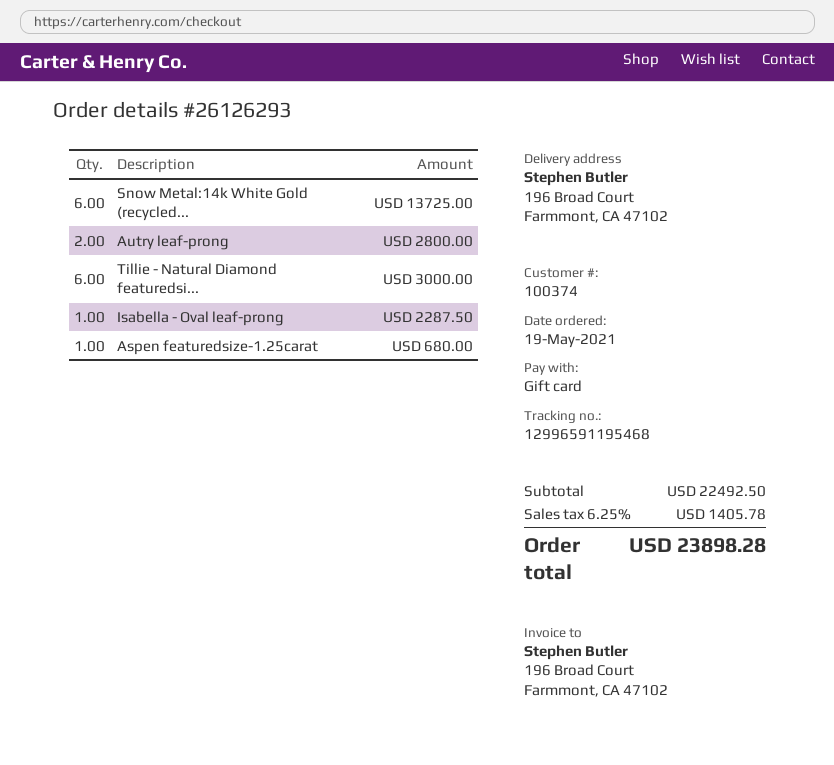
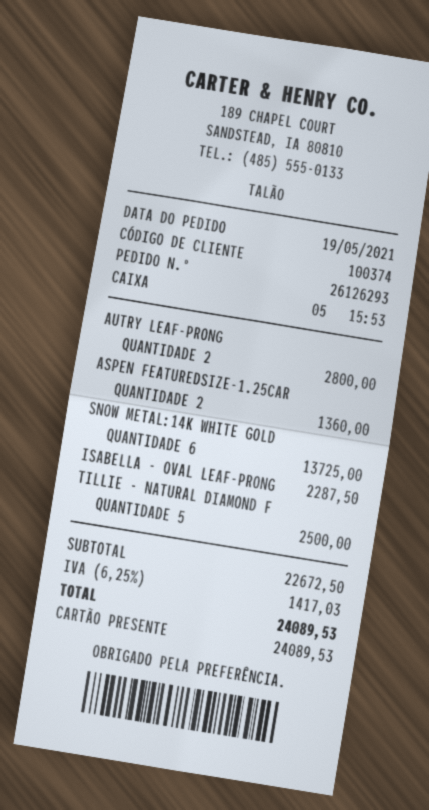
Tillie - Natural Diamond featuredsi...: 6 for 3000.00 -> 5 for 2500.00
Aspen featuredsize-1.25carat: 1 for 680.00 -> 2 for 1360.00
subtotal: 22492.50 -> 22672.50
tax: 6.25% = 1405.78 -> 6.25% = 1417.03
total: 23898.28 -> 24089.53

